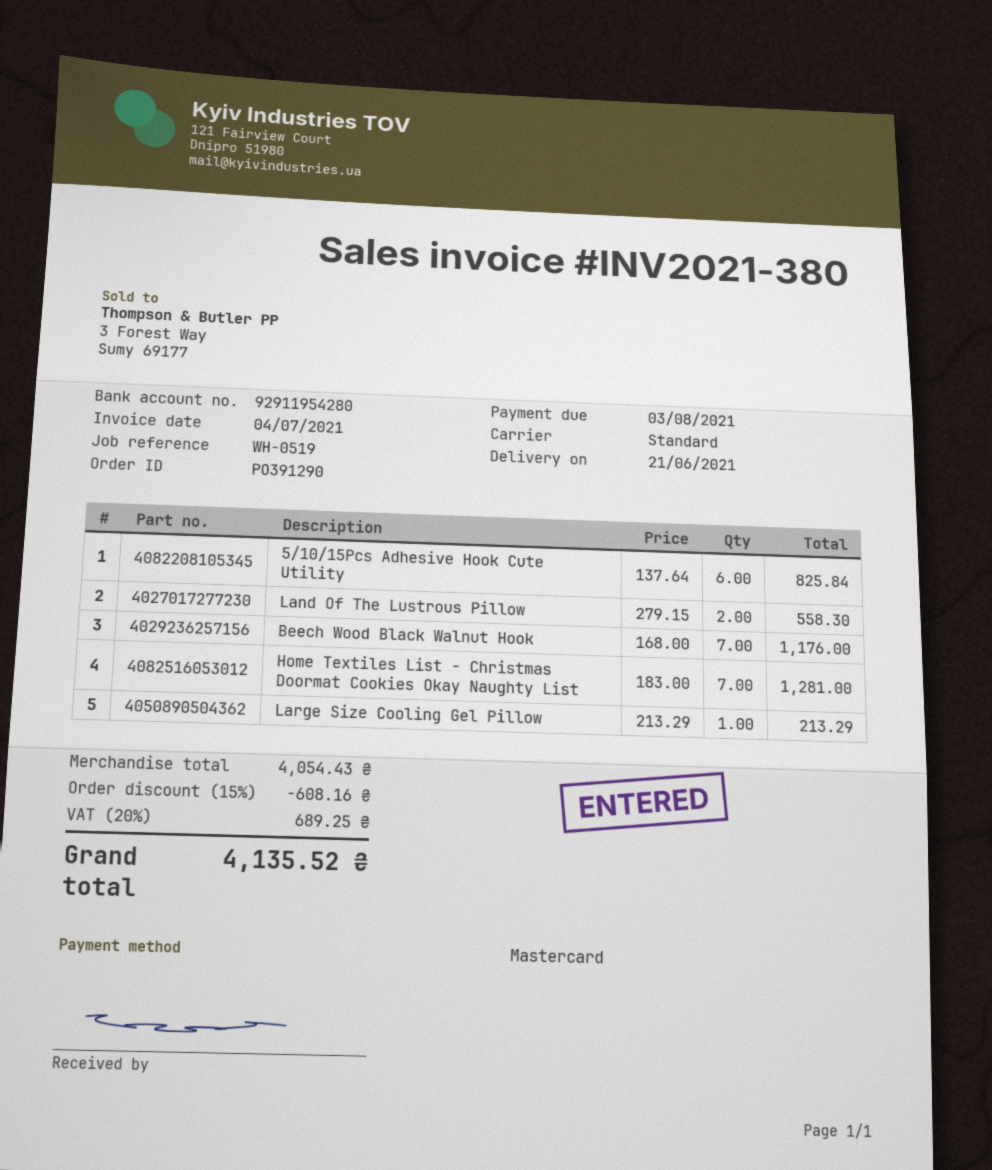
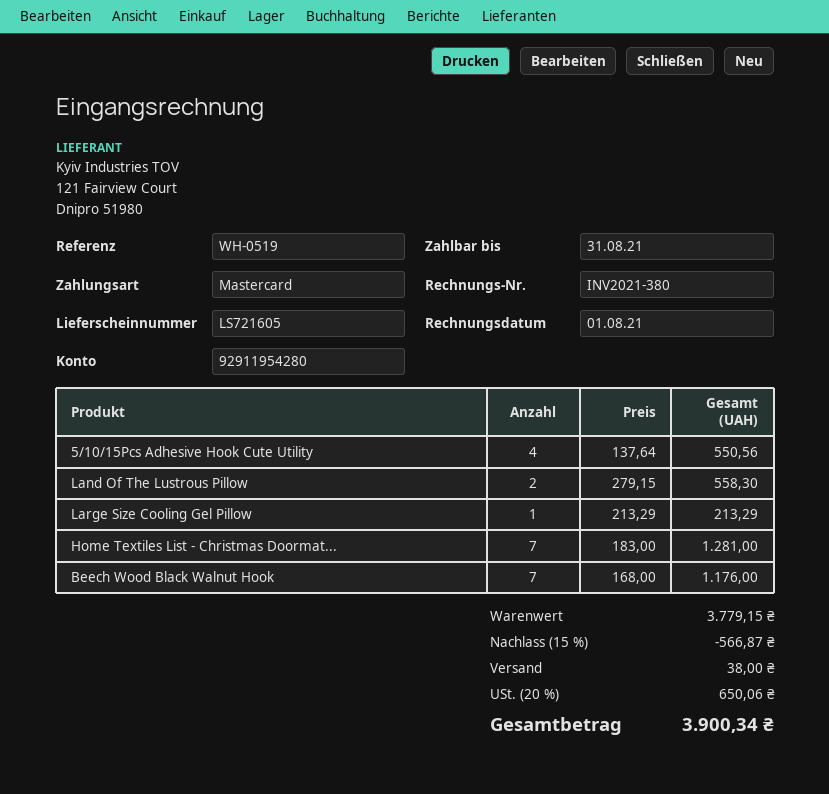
invoice date: 2021-07-04 -> 2021-08-01
due date: 2021-08-03 -> 2021-08-31
5/10/15Pcs Adhesive Hook Cute Utility: 6 x 137.64 = 825.84 -> 4 x 137.64 = 550.56
subtotal: 4054.43 -> 3779.15
discount: 15% = 608.16 -> 15% = 566.87
shipping: none -> 38.00
tax: 20% = 689.25 -> 20% = 650.06
total: 4135.52 -> 3900.34

